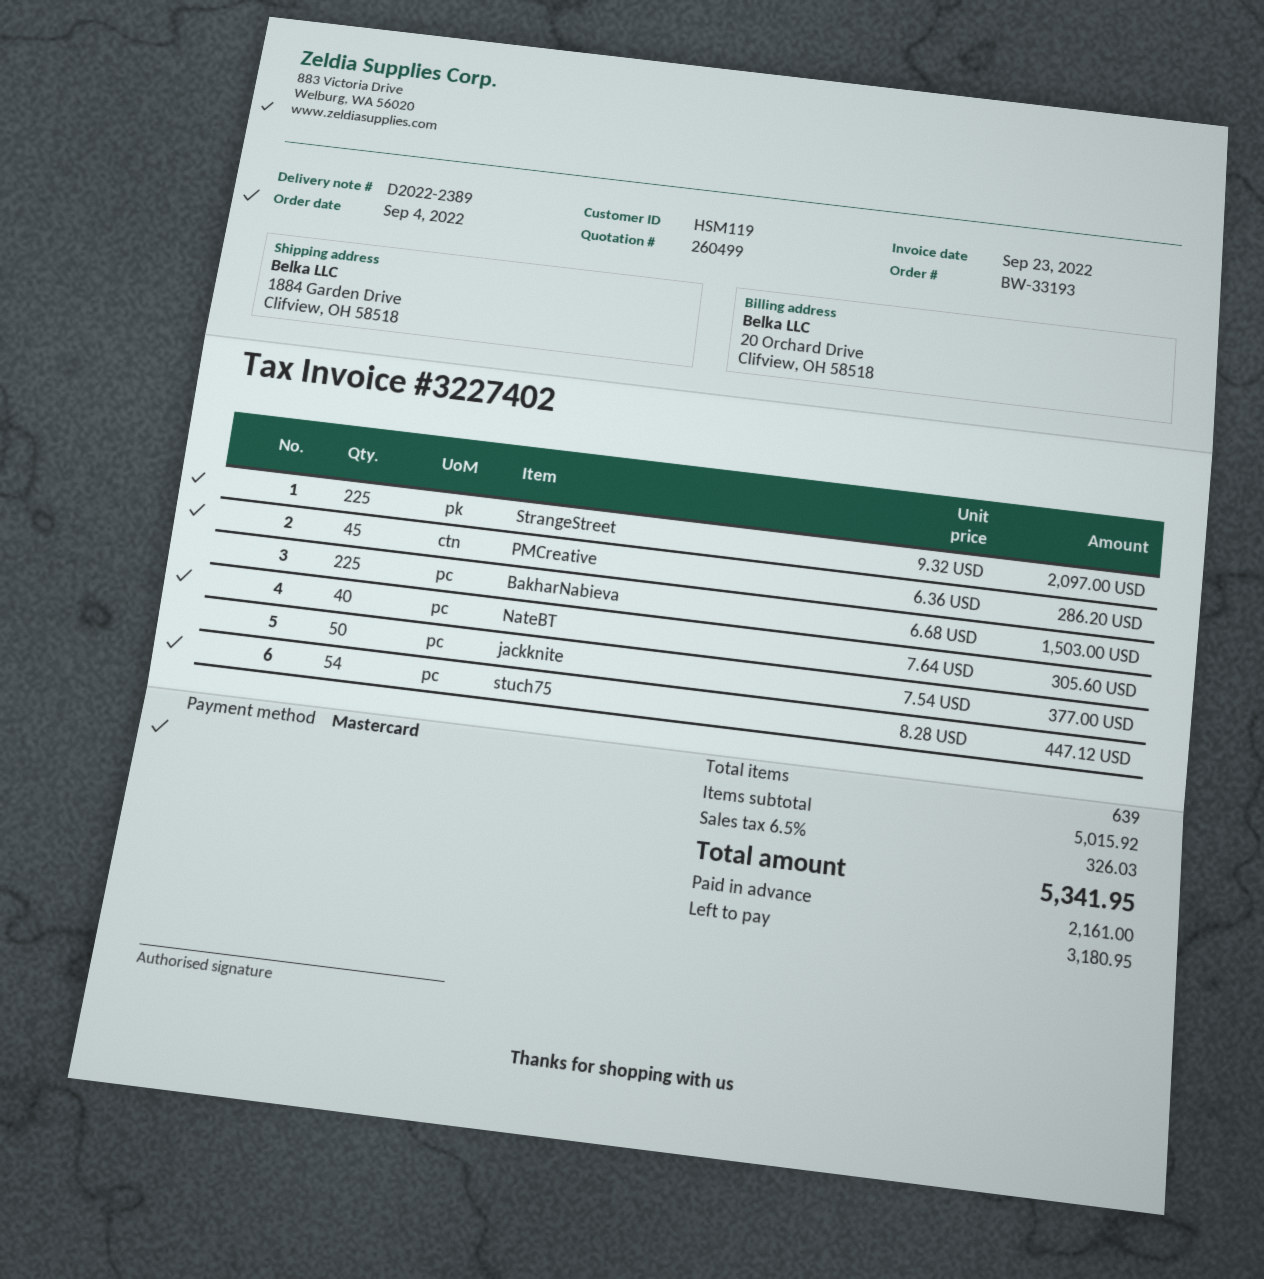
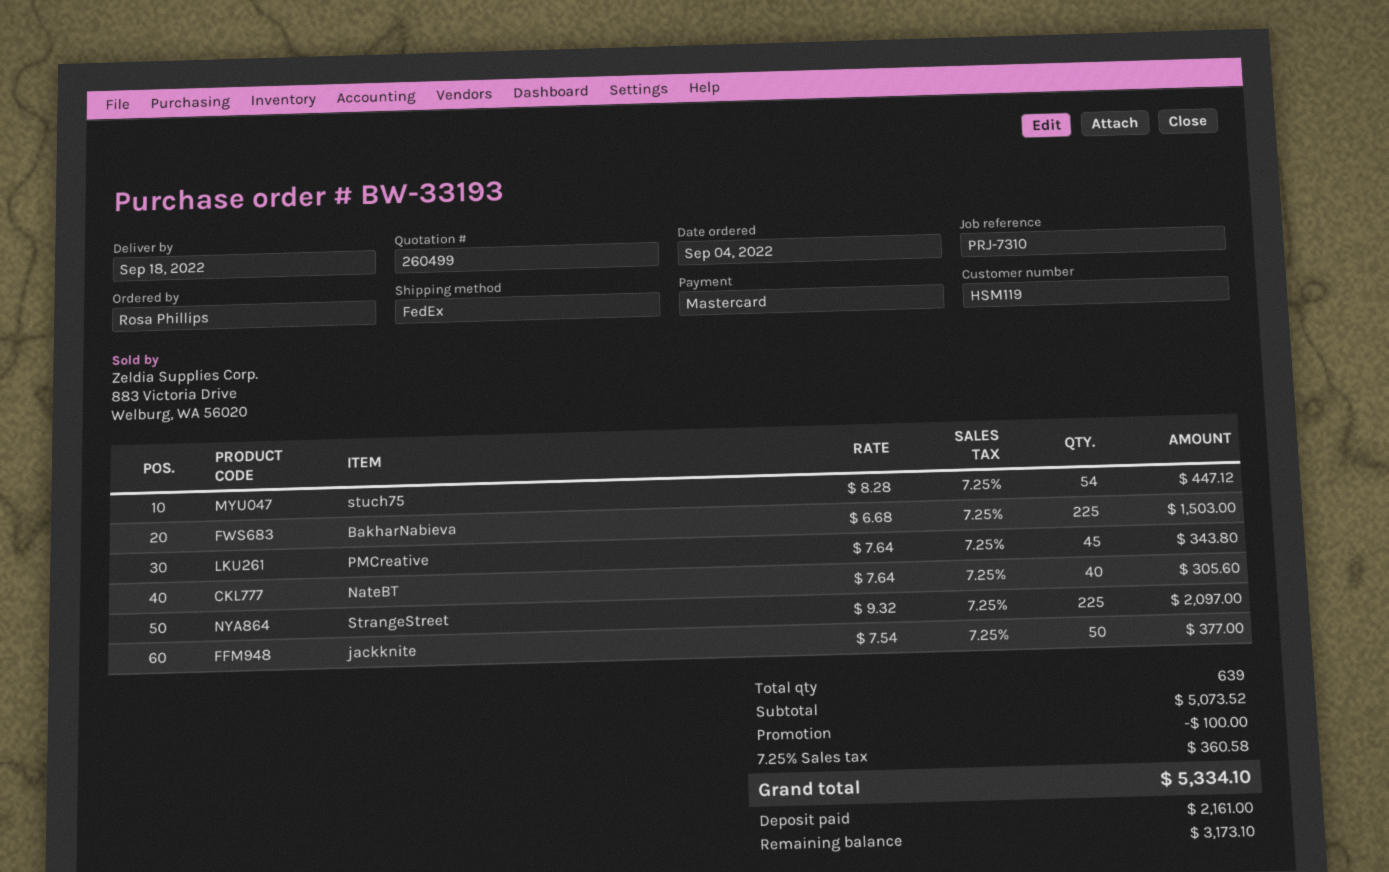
PMCreative: 45 x 6.36 = 286.20 -> 45 x 7.64 = 343.80
subtotal: 5015.92 -> 5073.52
discount: none -> 100.00
tax: 6.5% = 326.03 -> 7.25% = 360.58
total: 5341.95 -> 5334.10
balance: 3180.95 -> 3173.10

